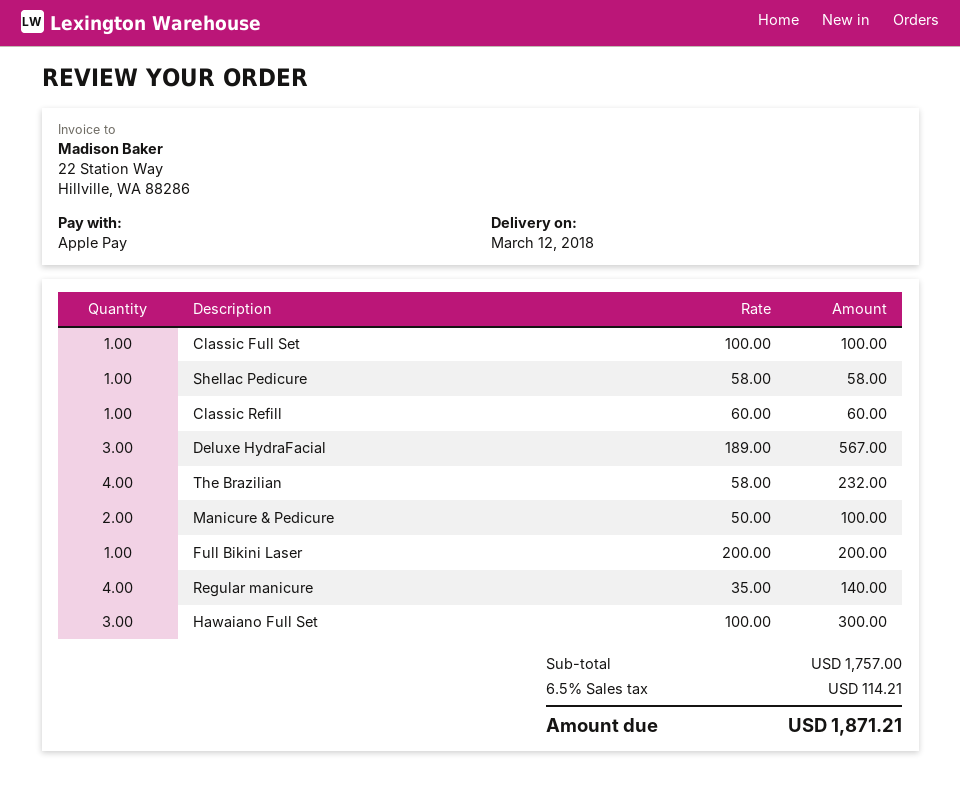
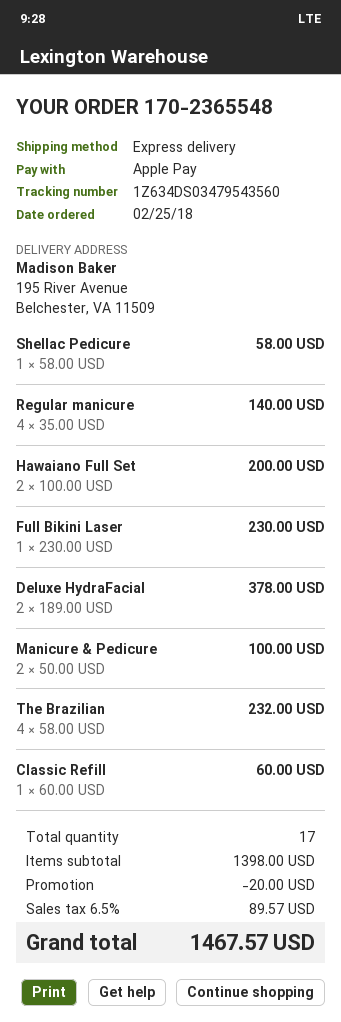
Classic Full Set: 1 x 100.00 = 100.00 -> none
Deluxe HydraFacial: 3 x 189.00 = 567.00 -> 2 x 189.00 = 378.00
Full Bikini Laser: 1 x 200.00 = 200.00 -> 1 x 230.00 = 230.00
Hawaiano Full Set: 3 x 100.00 = 300.00 -> 2 x 100.00 = 200.00
subtotal: 1757.00 -> 1398.00
discount: none -> 20.00
tax: 6.5% = 114.21 -> 6.5% = 89.57
total: 1871.21 -> 1467.57

